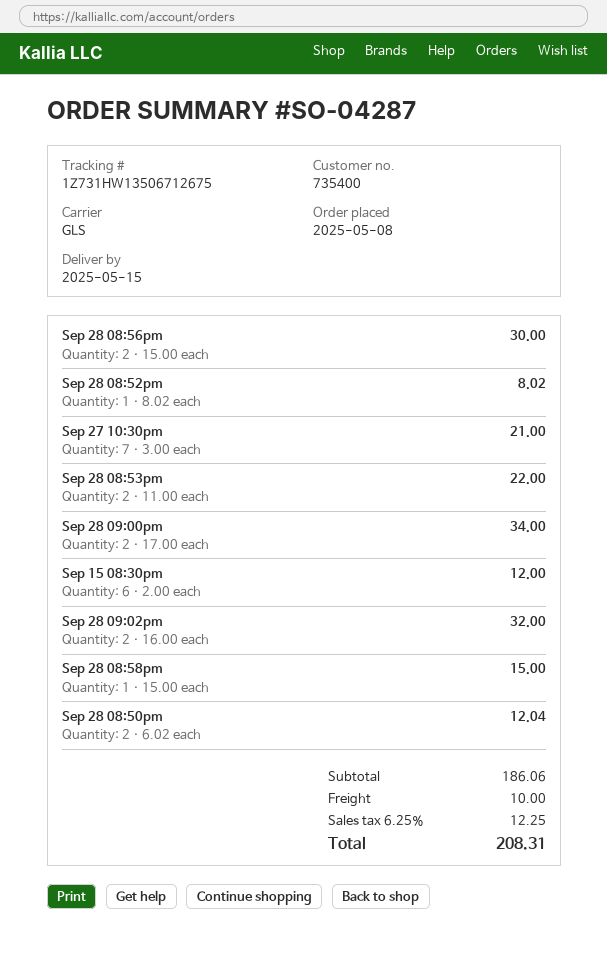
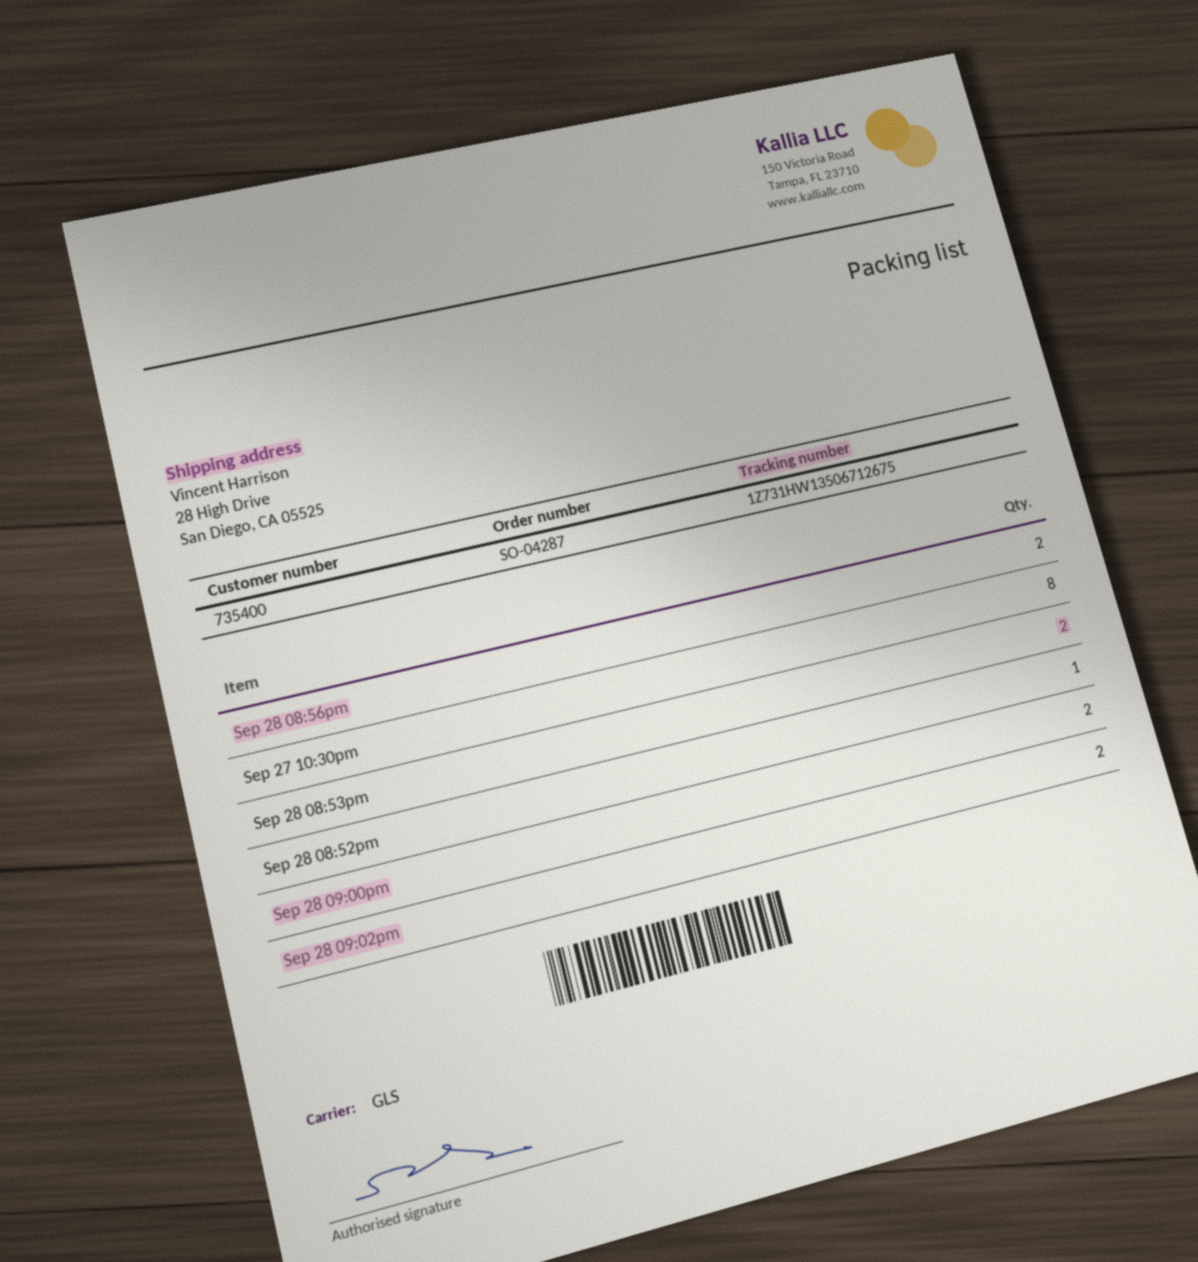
Sep 27 10:30pm: 7 -> 8
Sep 15 08:30pm: 6 -> none
Sep 28 08:58pm: 1 -> none
Sep 28 08:50pm: 2 -> none

